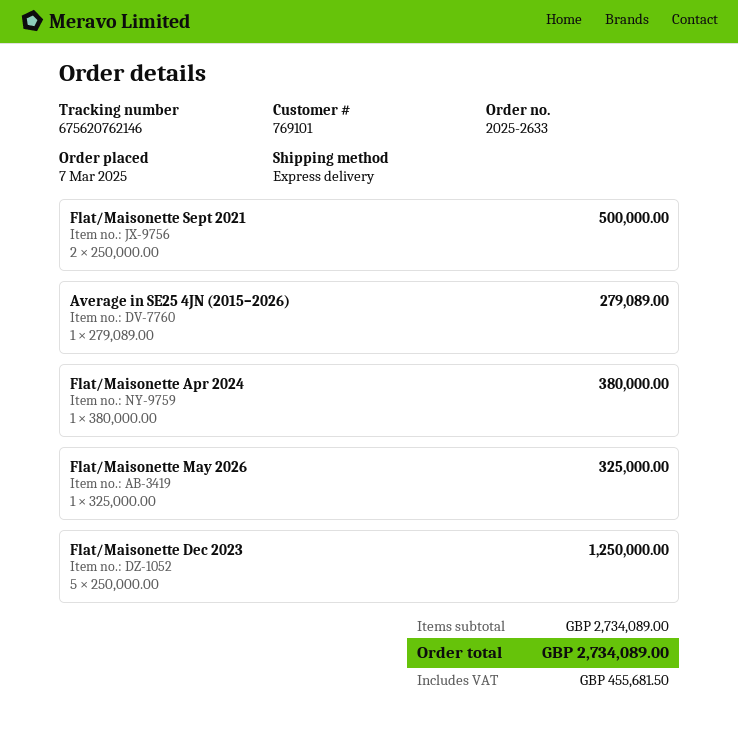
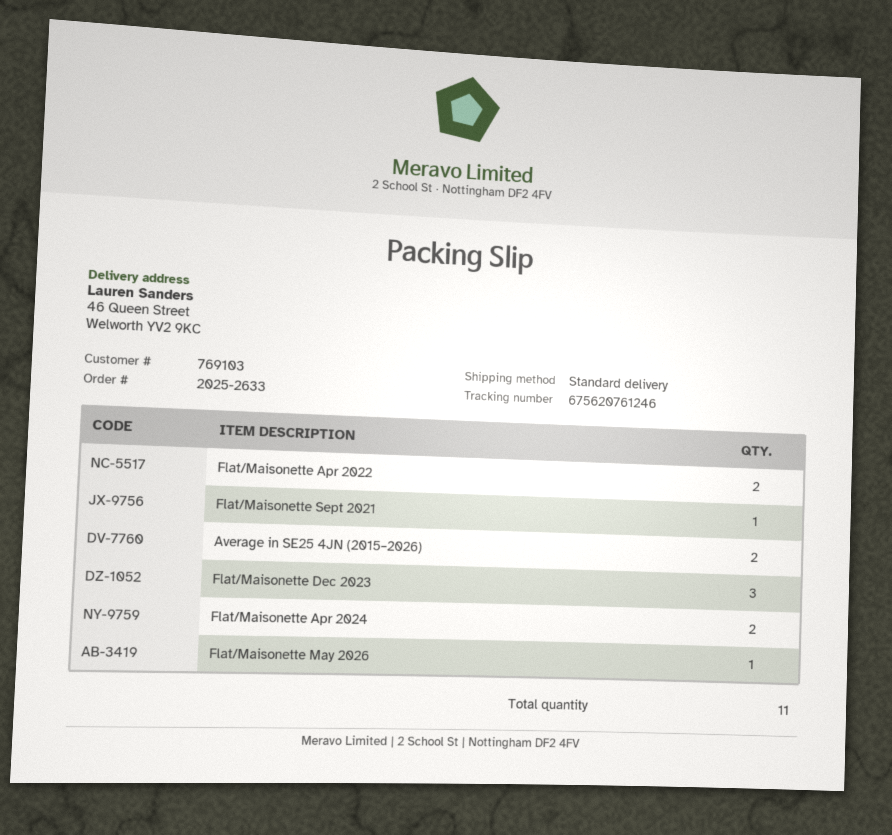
customer number: 769101 -> 769103
shipping method: express -> standard
tracking number: 675620762146 -> 675620761246
Flat/Maisonette Sept 2021: 2 -> 1
Average in SE25 4JN (2015–2026): 1 -> 2
Flat/Maisonette Apr 2024: 1 -> 2
Flat/Maisonette Dec 2023: 5 -> 3
Flat/Maisonette Apr 2022: none -> 2

